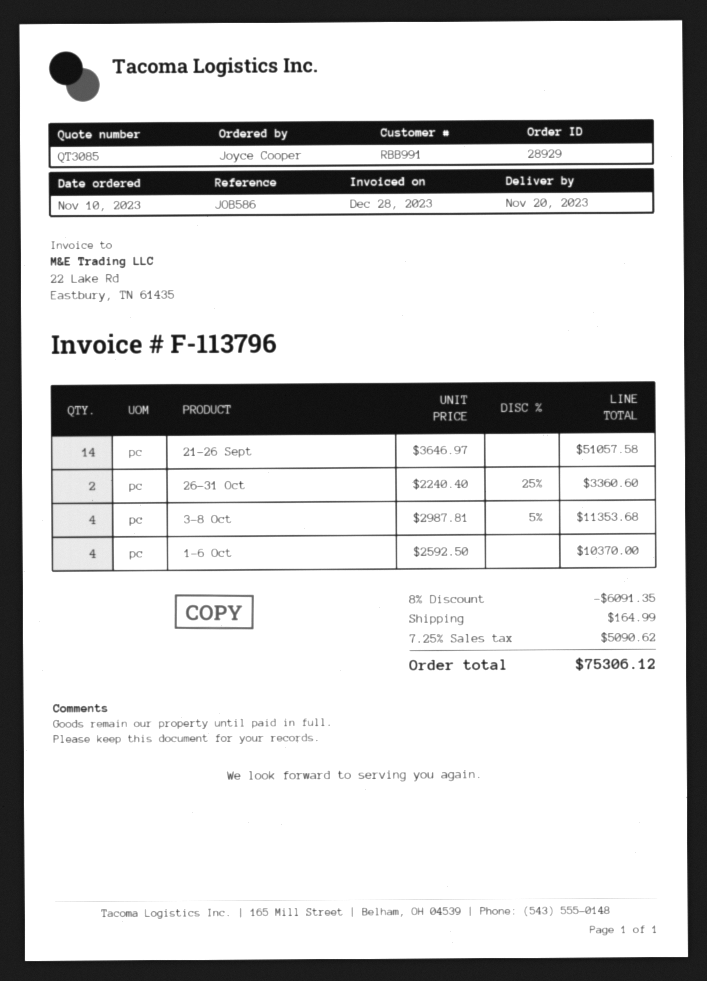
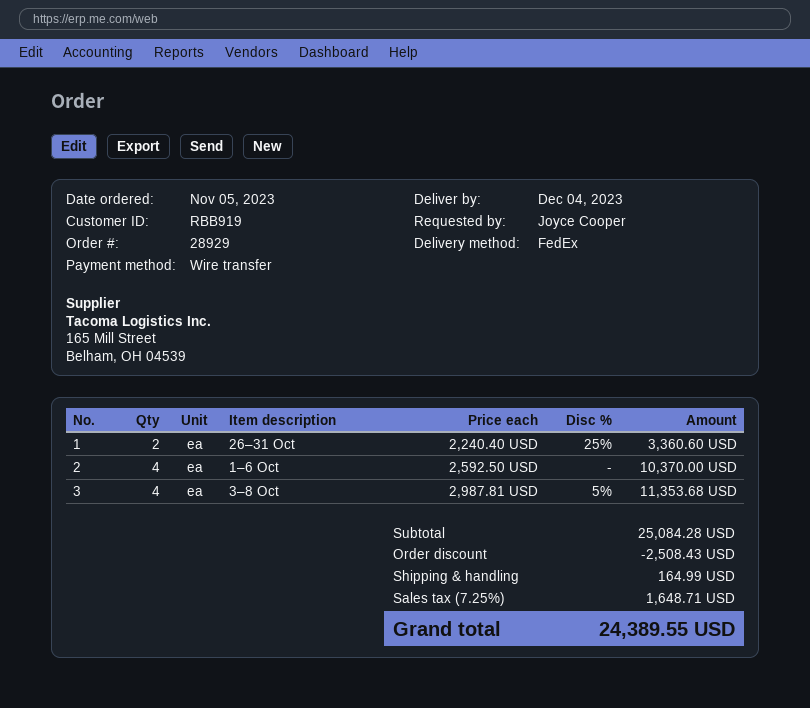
order date: 2023-11-10 -> 2023-11-05
delivery date: 2023-11-20 -> 2023-12-04
customer number: RBB991 -> RBB919
21–26 Sept: 14 x 3646.97 = 51057.58 -> none
discount: 6091.35 -> 2508.43
tax: 7.25% = 5090.62 -> 7.25% = 1648.71
total: 75306.12 -> 24389.55

